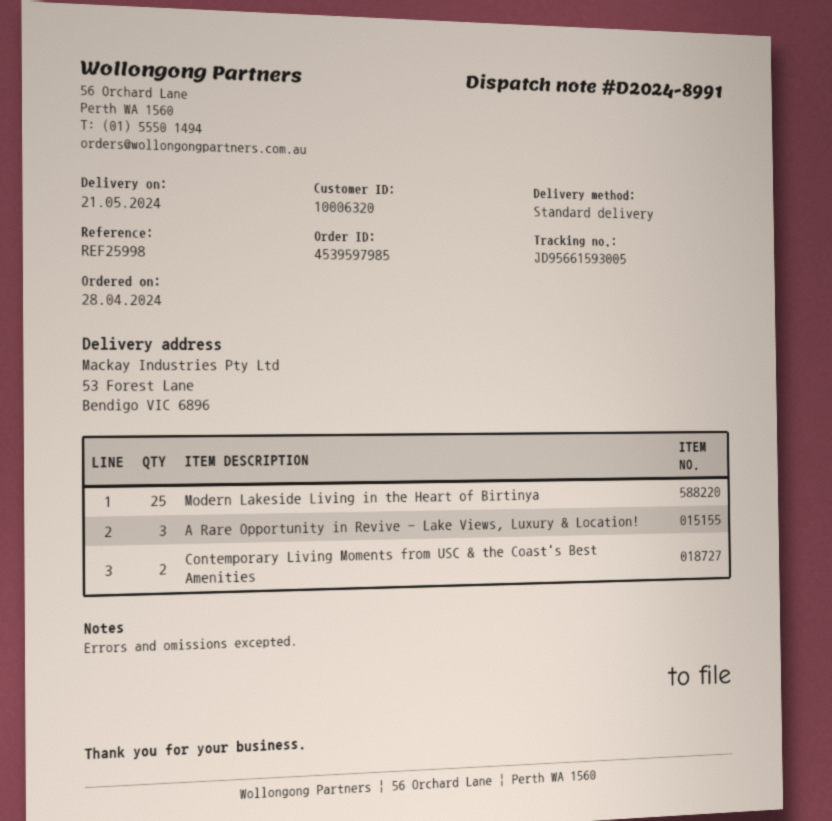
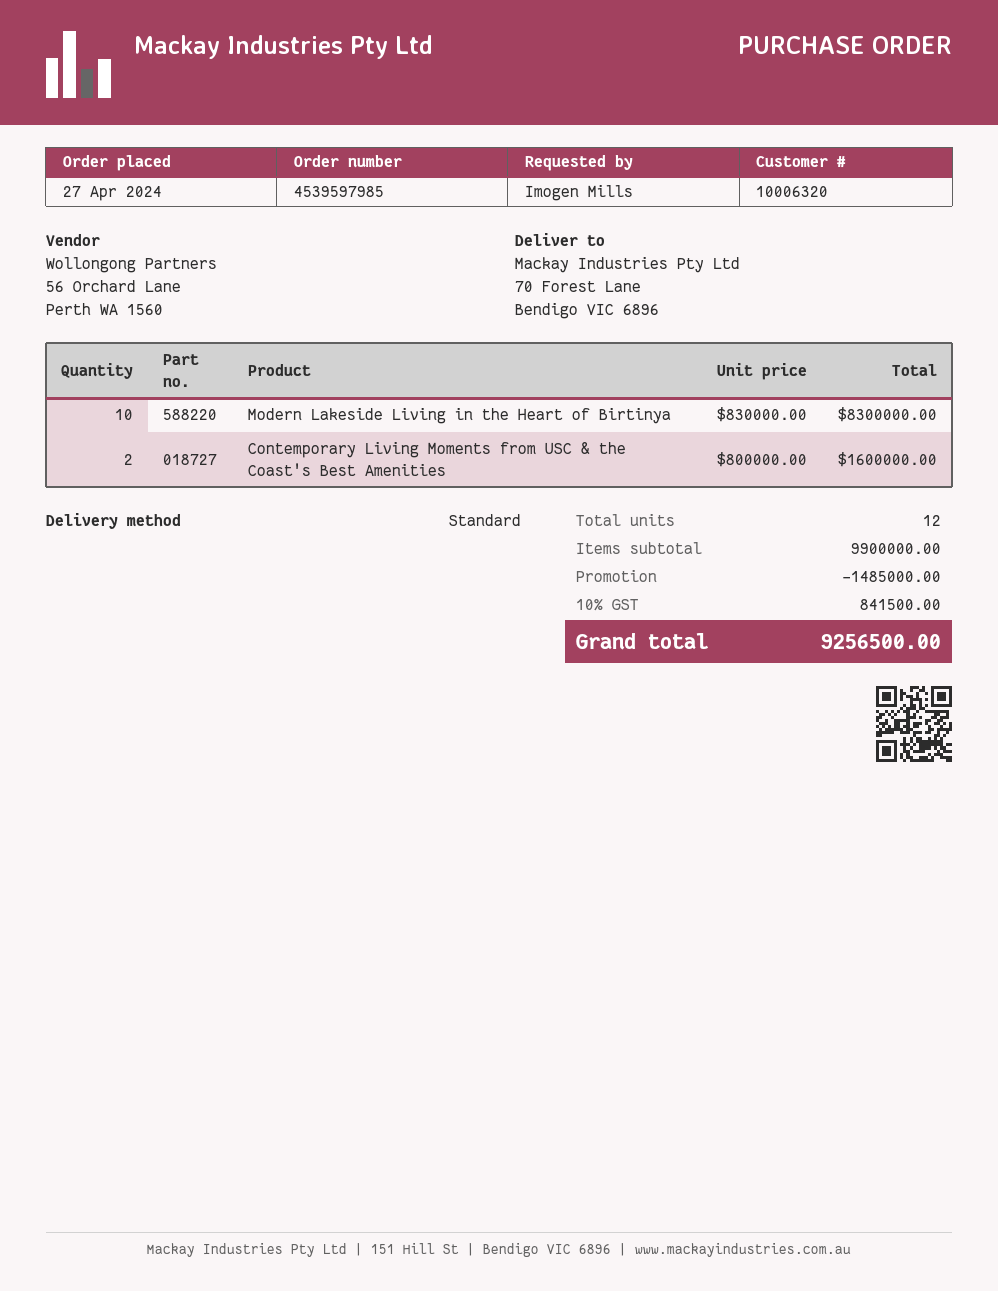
order date: 2024-04-28 -> 2024-04-27
ship to: 53 Forest Lane, Bendigo VIC 6896 -> 70 Forest Lane, Bendigo VIC 6896
Modern Lakeside Living in the Heart of Birtinya: 25 -> 10
A Rare Opportunity in Revive - Lake Views, Luxury & Location!: 3 -> none

